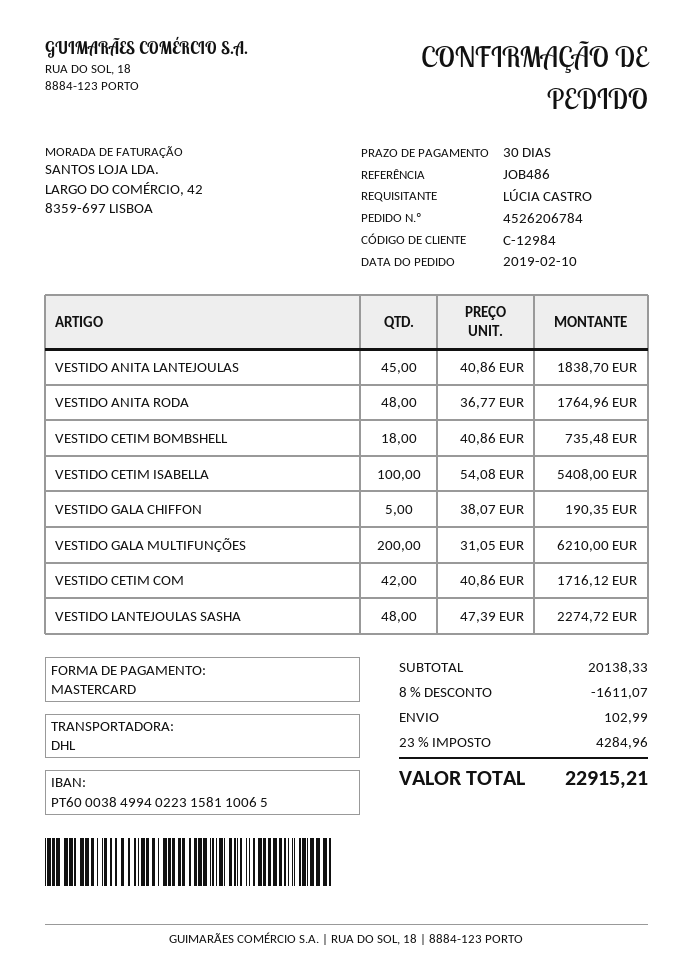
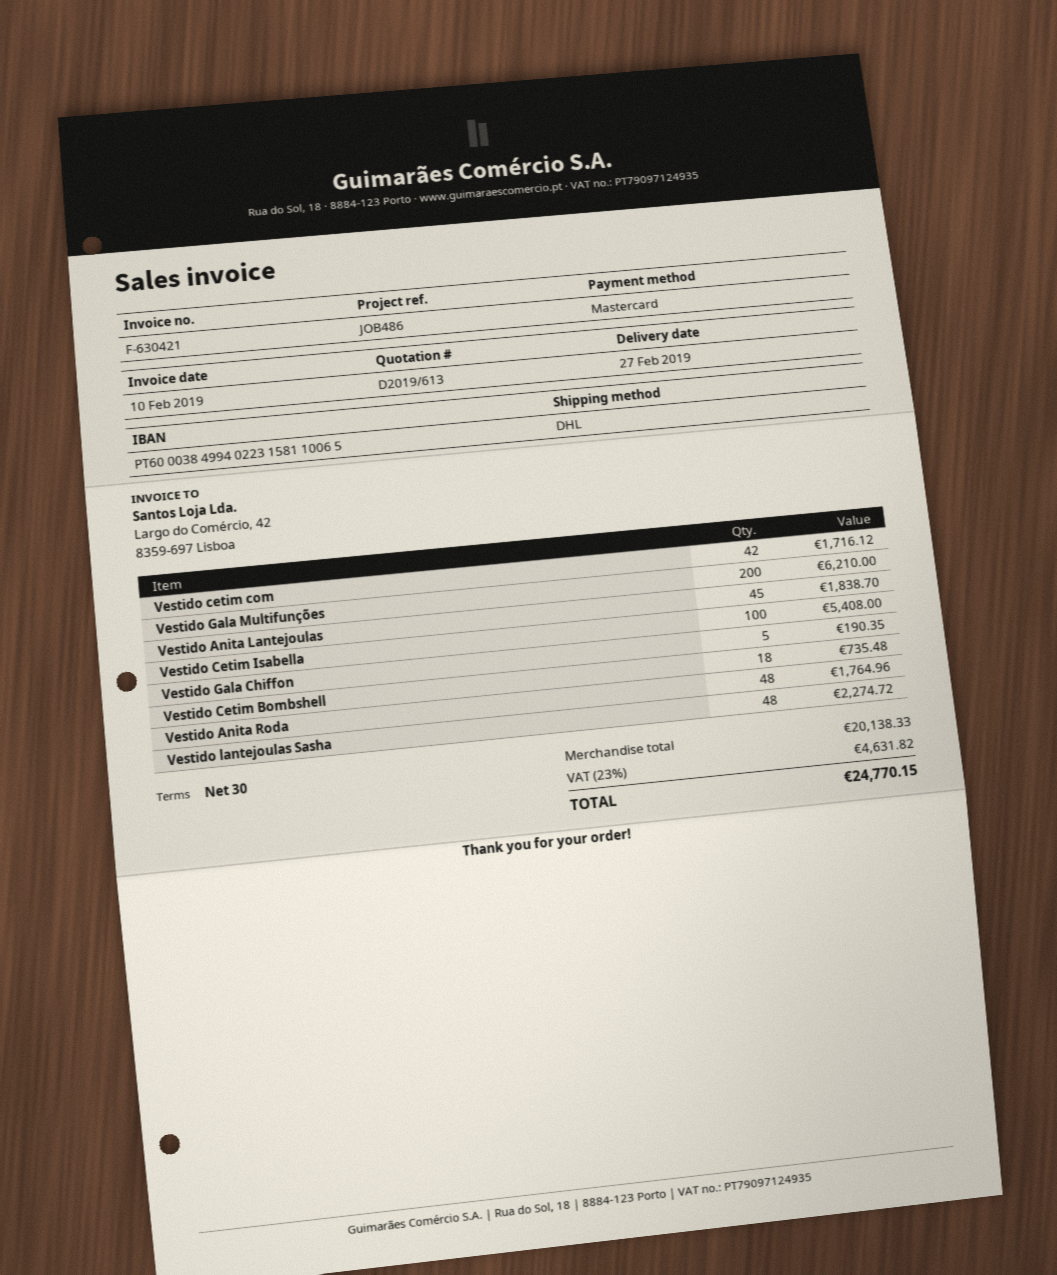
discount: 8% = 1611.07 -> none
shipping: 102.99 -> none
tax: 23% = 4284.96 -> 23% = 4631.82
total: 22915.21 -> 24770.15

